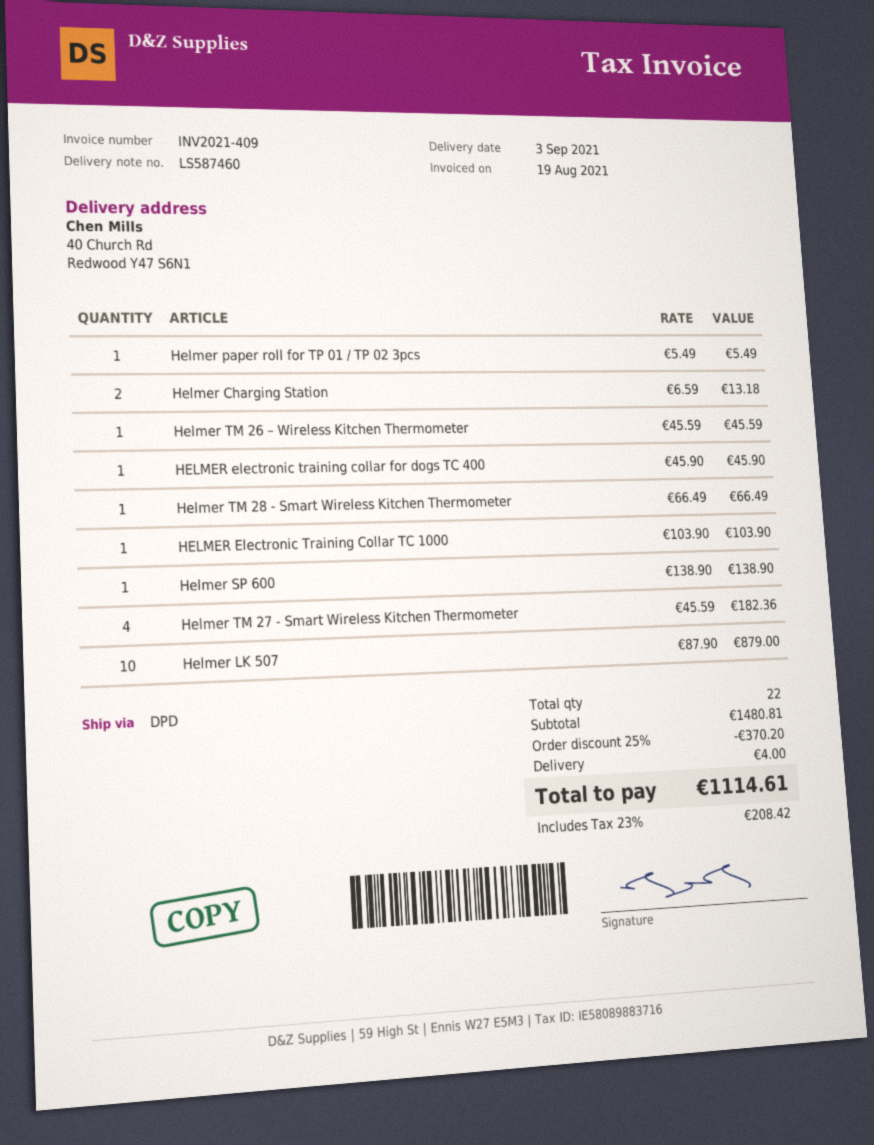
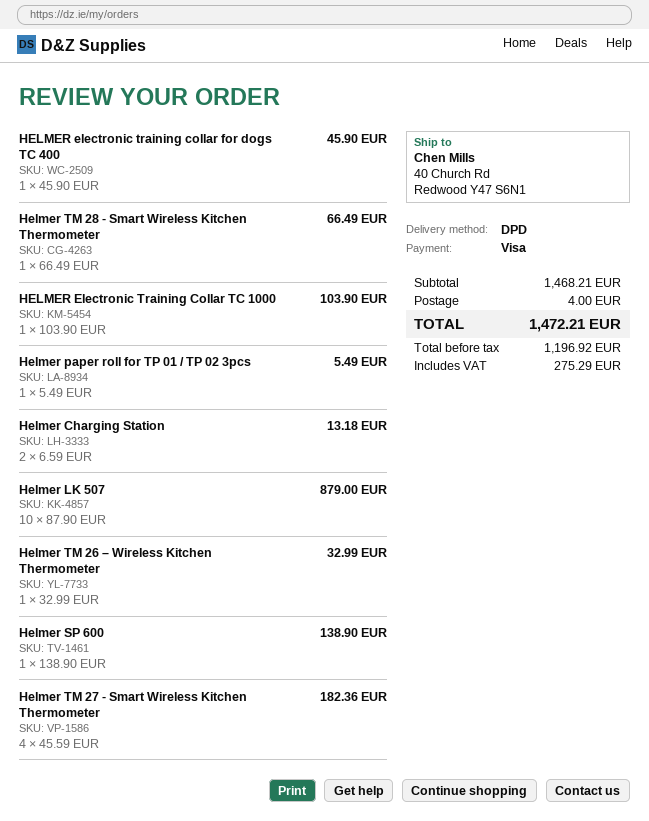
Helmer TM 26 – Wireless Kitchen Thermometer: 1 x 45.59 = 45.59 -> 1 x 32.99 = 32.99
subtotal: 1480.81 -> 1468.21
discount: 25% = 370.20 -> none
tax: 208.42 -> 275.29
total: 1114.61 -> 1472.21

